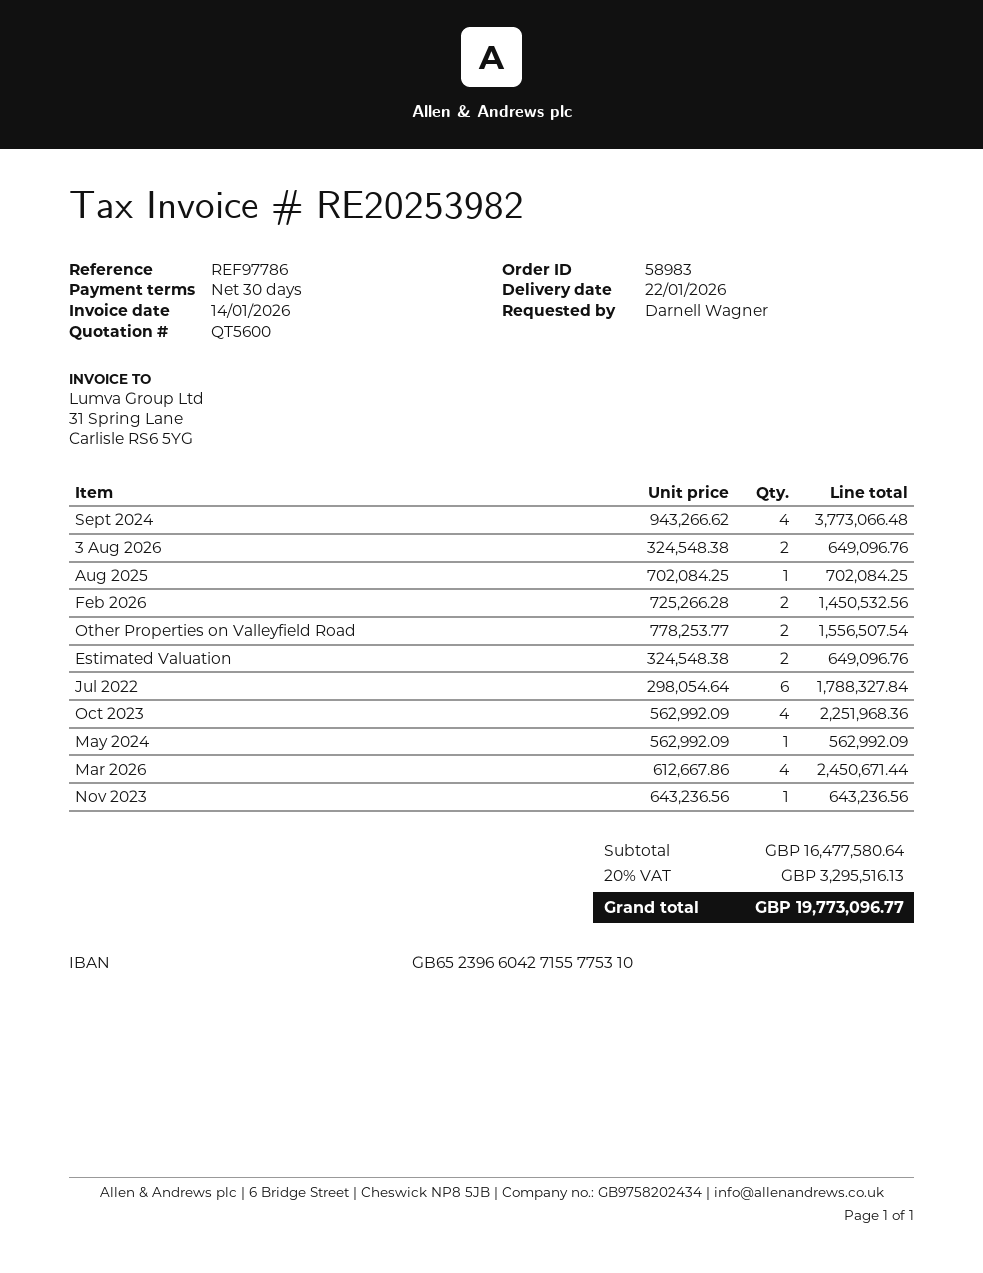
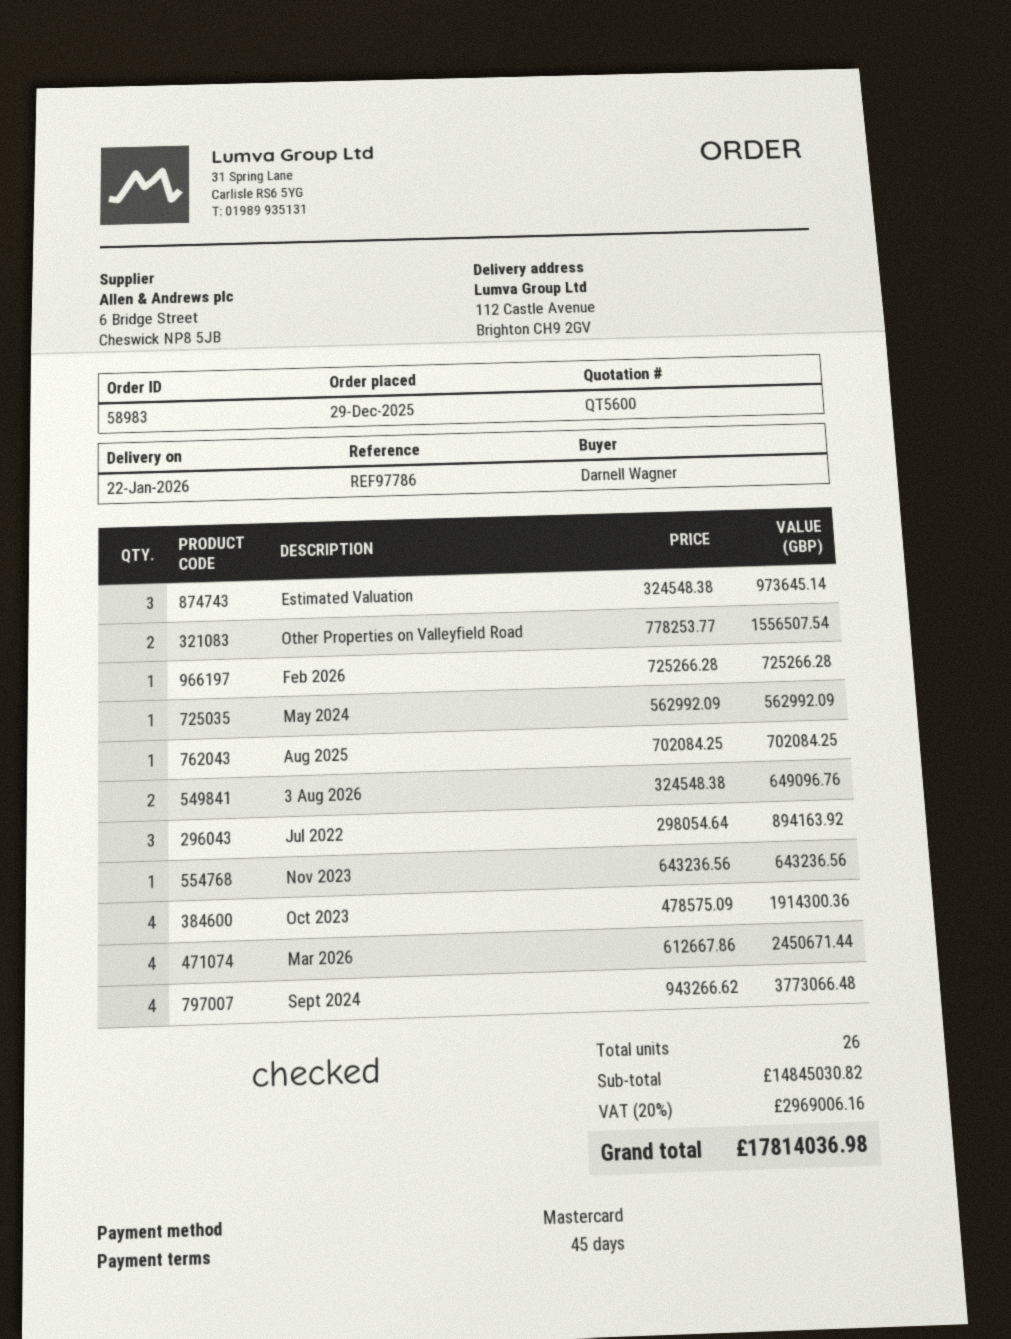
payment terms: 30 days -> 45 days
Feb 2026: 2 x 725266.28 = 1450532.56 -> 1 x 725266.28 = 725266.28
Estimated Valuation: 2 x 324548.38 = 649096.76 -> 3 x 324548.38 = 973645.14
Jul 2022: 6 x 298054.64 = 1788327.84 -> 3 x 298054.64 = 894163.92
Oct 2023: 4 x 562992.09 = 2251968.36 -> 4 x 478575.09 = 1914300.36
subtotal: 16477580.64 -> 14845030.82
tax: 20% = 3295516.13 -> 20% = 2969006.16
total: 19773096.77 -> 17814036.98

